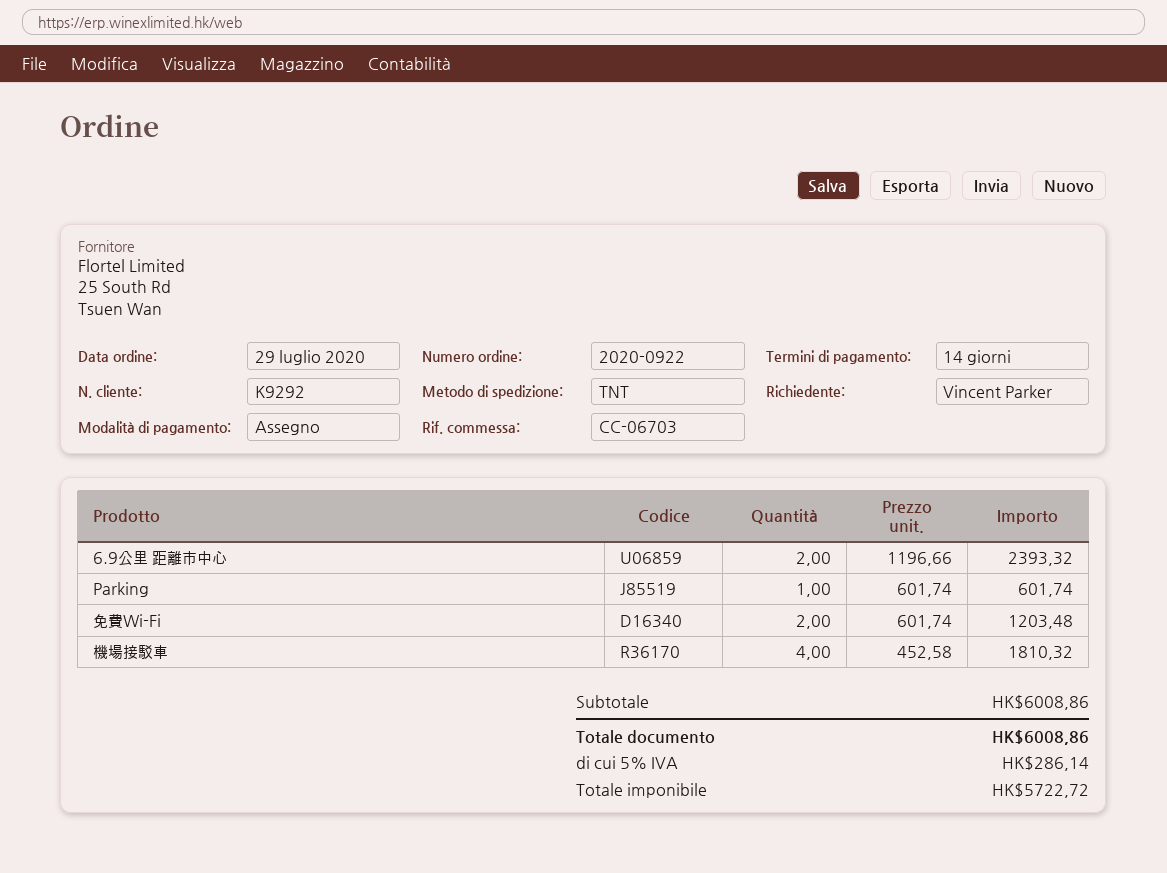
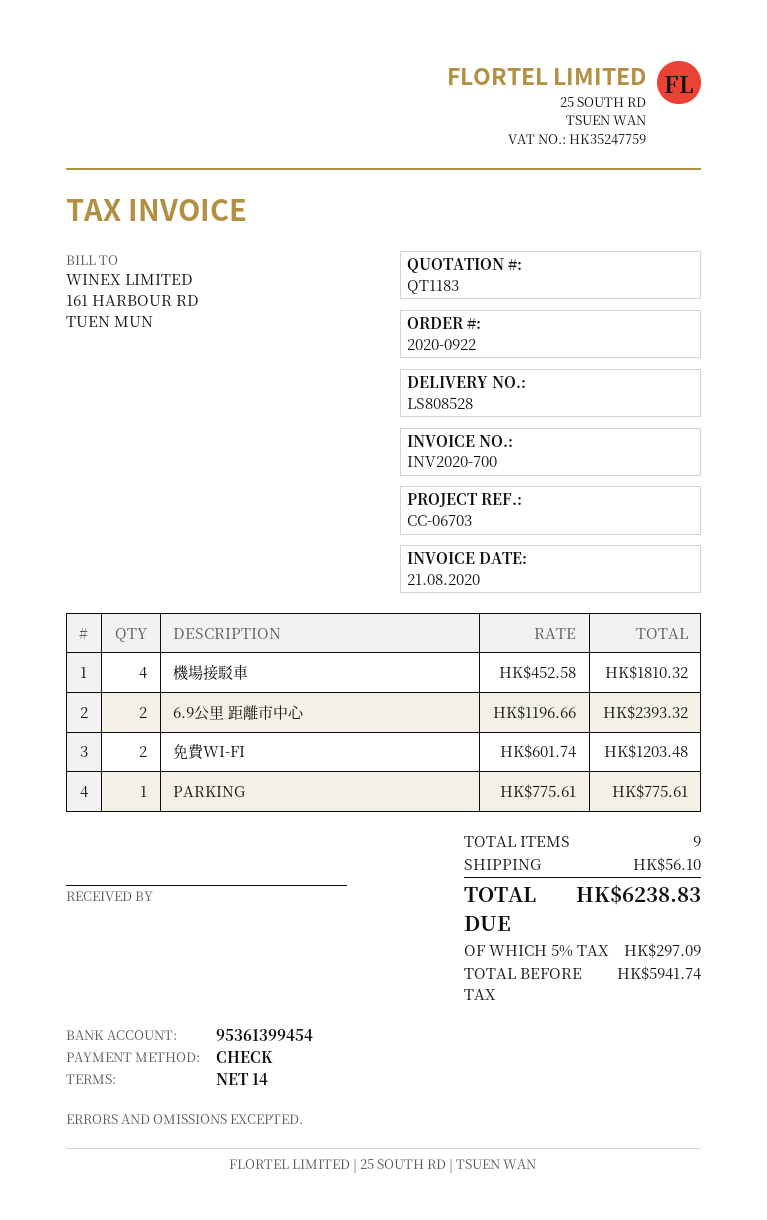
Parking: 1 x 601.74 = 601.74 -> 1 x 775.61 = 775.61
shipping: none -> 56.10
net: 5722.72 -> 5941.74
tax: 5% = 286.14 -> 5% = 297.09
total: 6008.86 -> 6238.83

